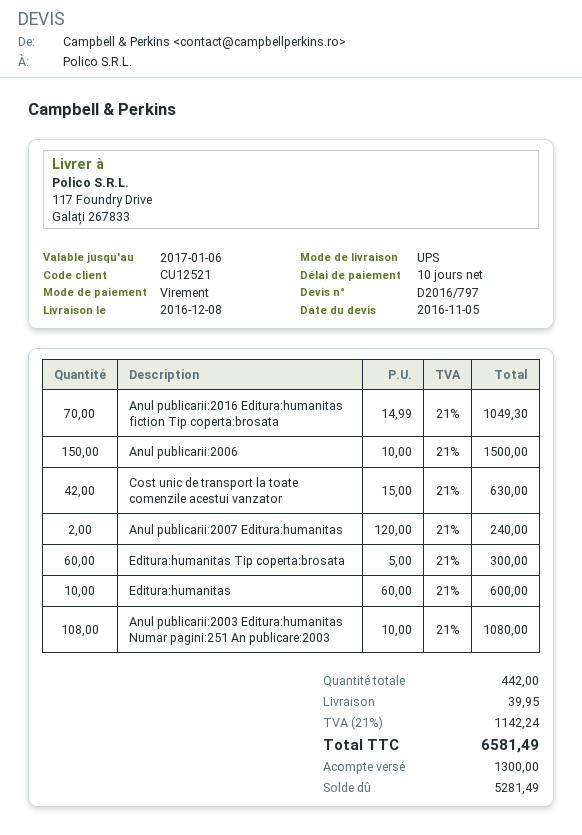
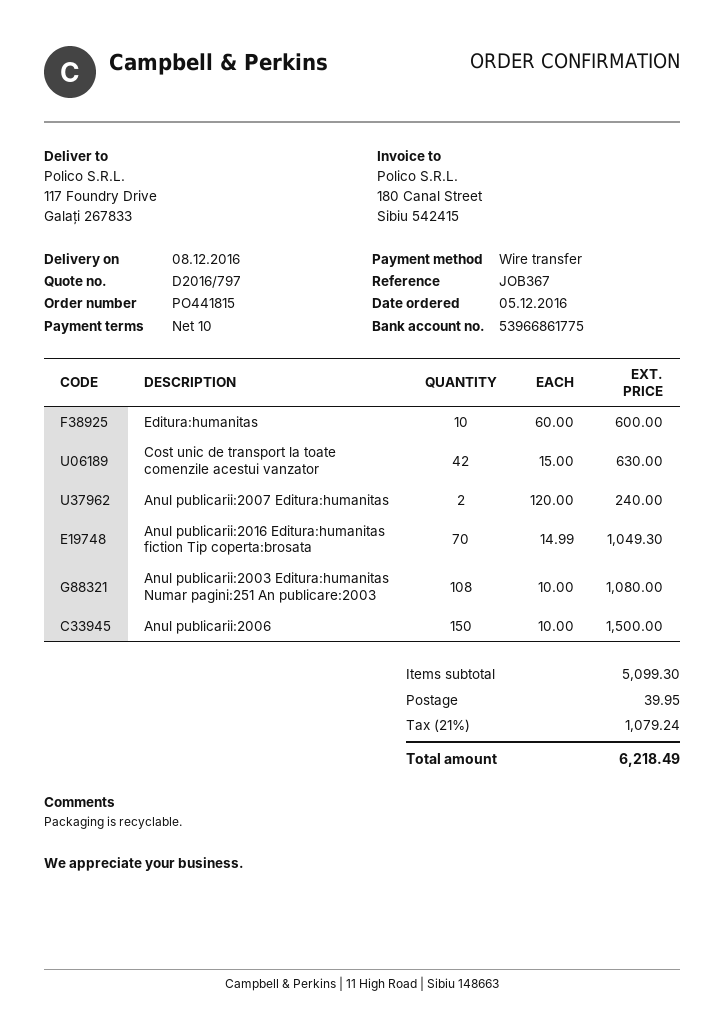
Editura:humanitas Tip coperta:brosata: 60 x 5.00 = 300.00 -> none
tax: 21% = 1142.24 -> 21% = 1079.24
total: 6581.49 -> 6218.49

